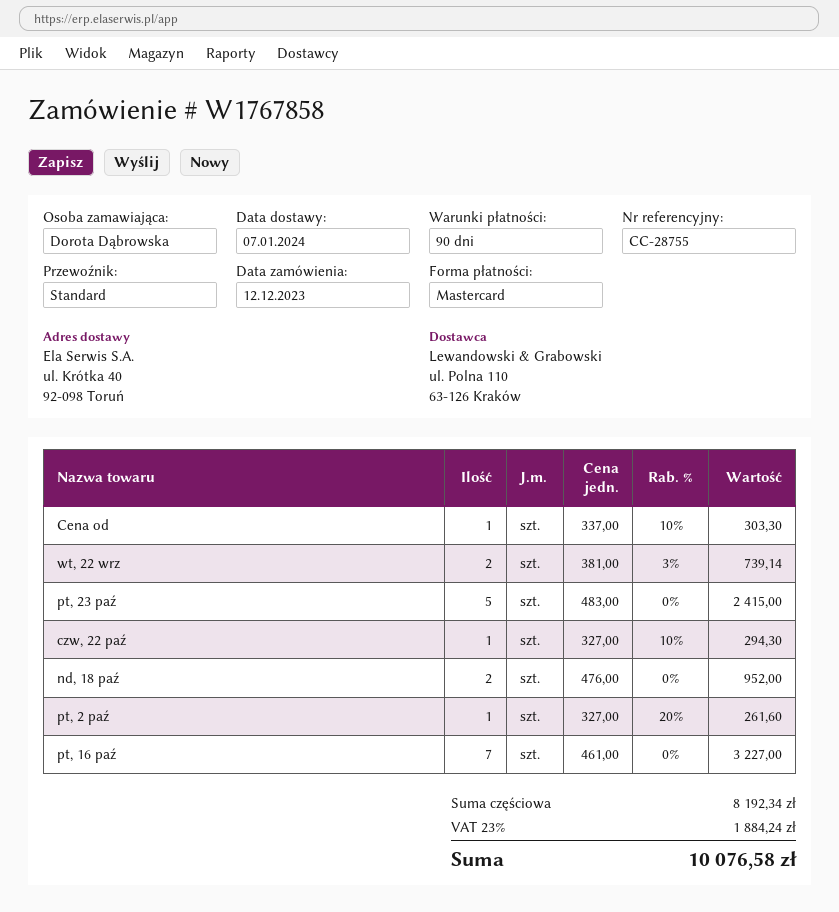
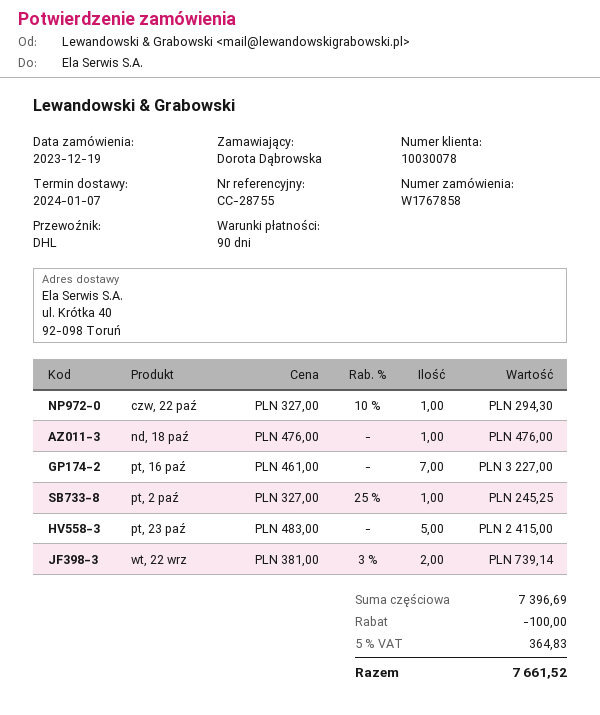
order date: 2023-12-12 -> 2023-12-19
shipping method: standard -> DHL
Cena od: 1 x 337.00 - 10% = 303.30 -> none
nd, 18 paź: 2 x 476.00 = 952.00 -> 1 x 476.00 = 476.00
pt, 2 paź: 1 x 327.00 - 20% = 261.60 -> 1 x 327.00 - 25% = 245.25
subtotal: 8192.34 -> 7396.69
discount: none -> 100.00
tax: 23% = 1884.24 -> 5% = 364.83
total: 10076.58 -> 7661.52

